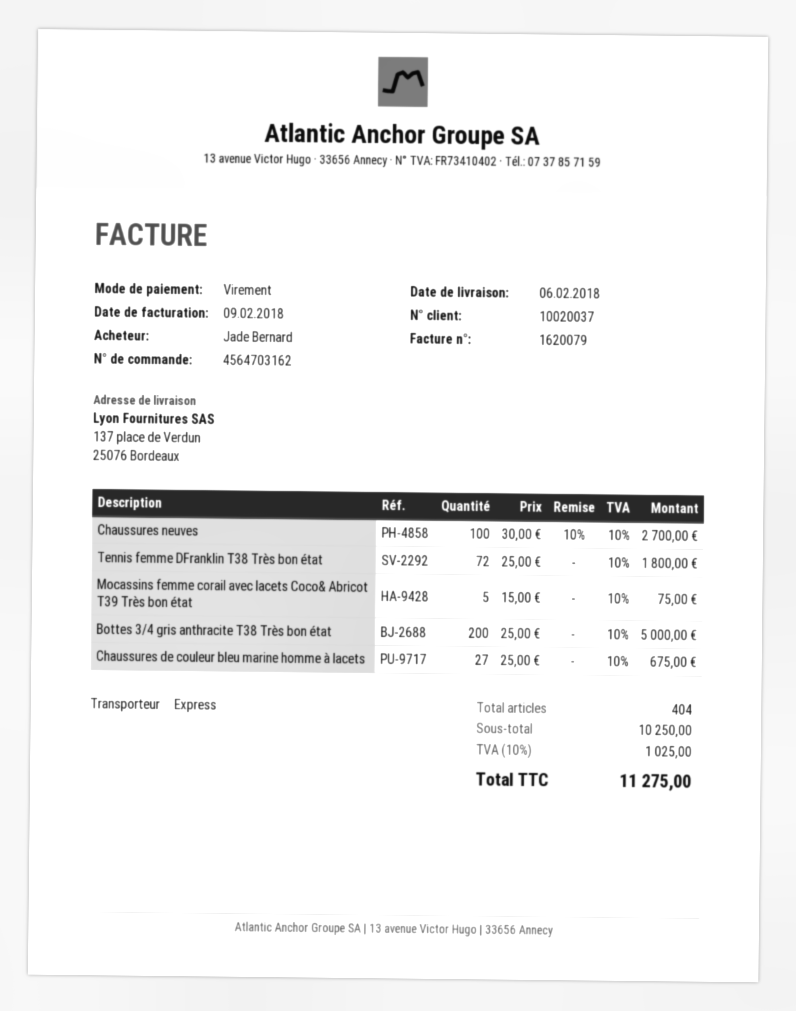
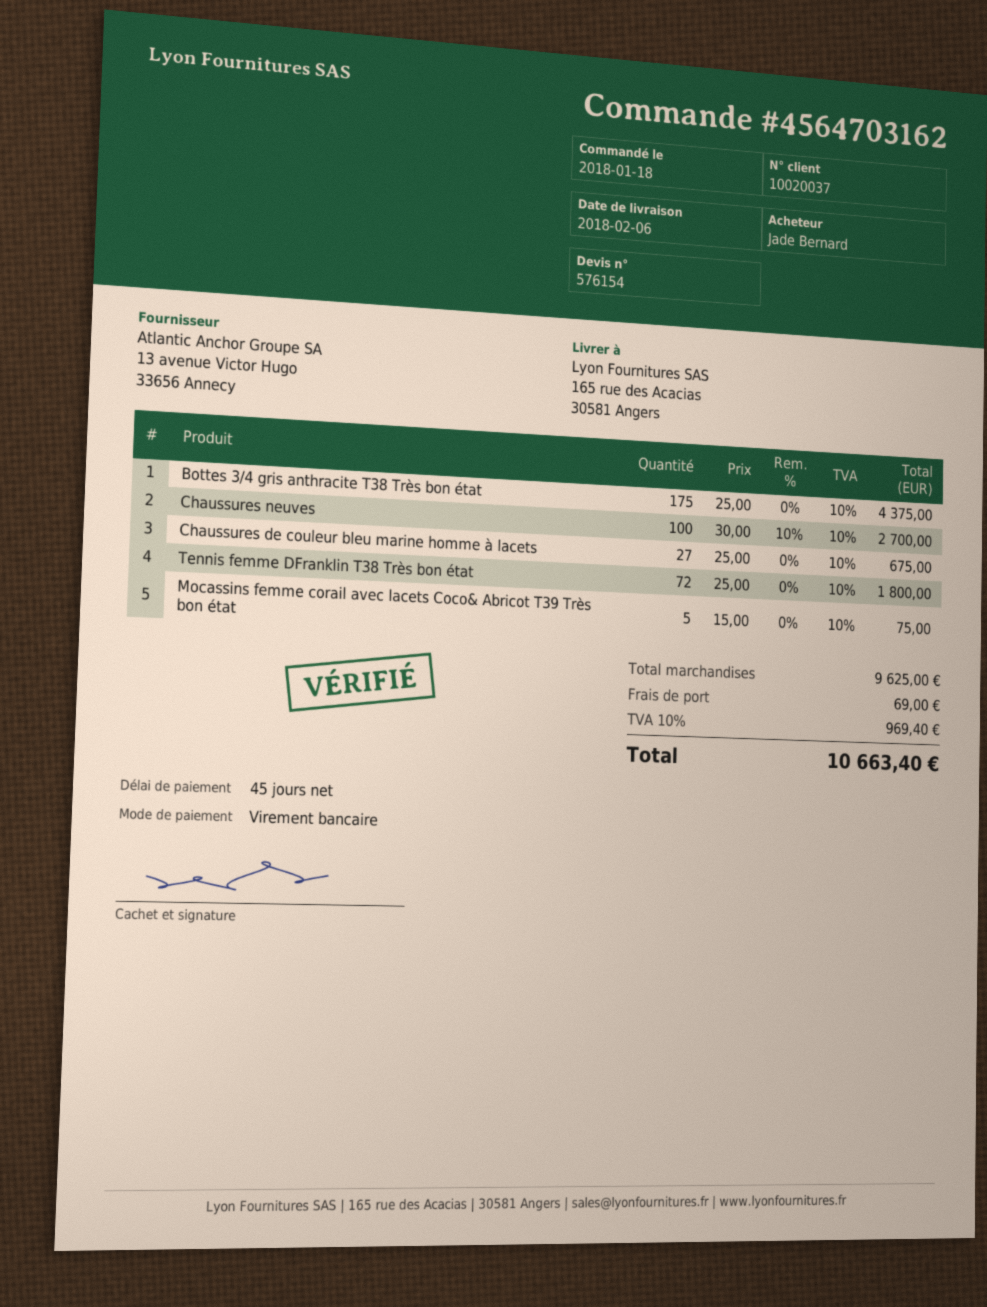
ship to: 137 place de Verdun, 25076 Bordeaux -> 165 rue des Acacias, 30581 Angers
Bottes 3/4 gris anthracite T38 Très bon état: 200 x 25.00 = 5000.00 -> 175 x 25.00 = 4375.00
subtotal: 10250.00 -> 9625.00
shipping: none -> 69.00
tax: 10% = 1025.00 -> 10% = 969.40
total: 11275.00 -> 10663.40

